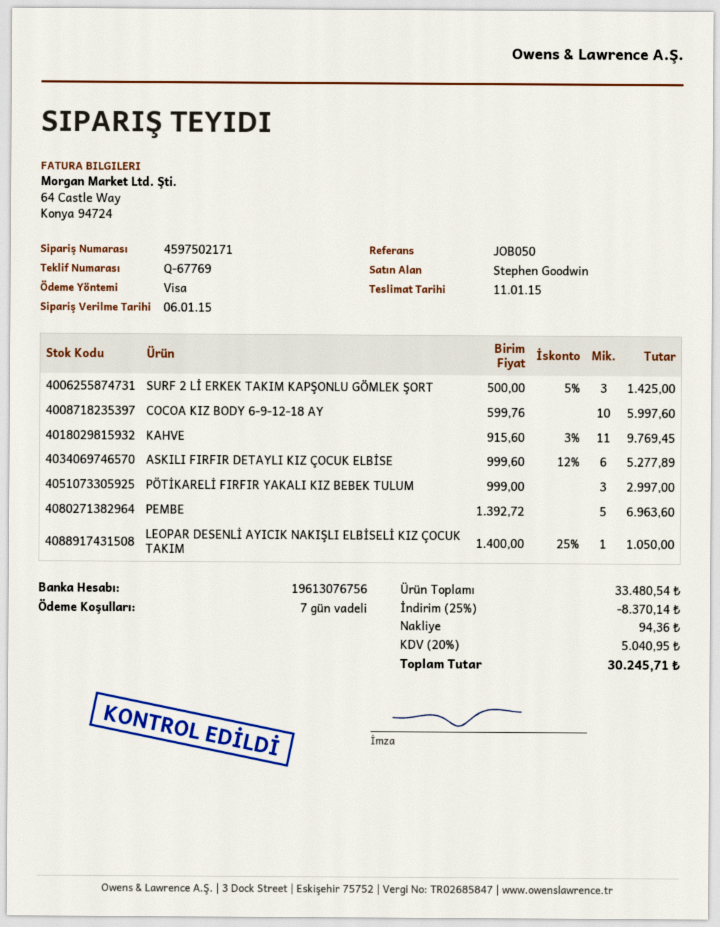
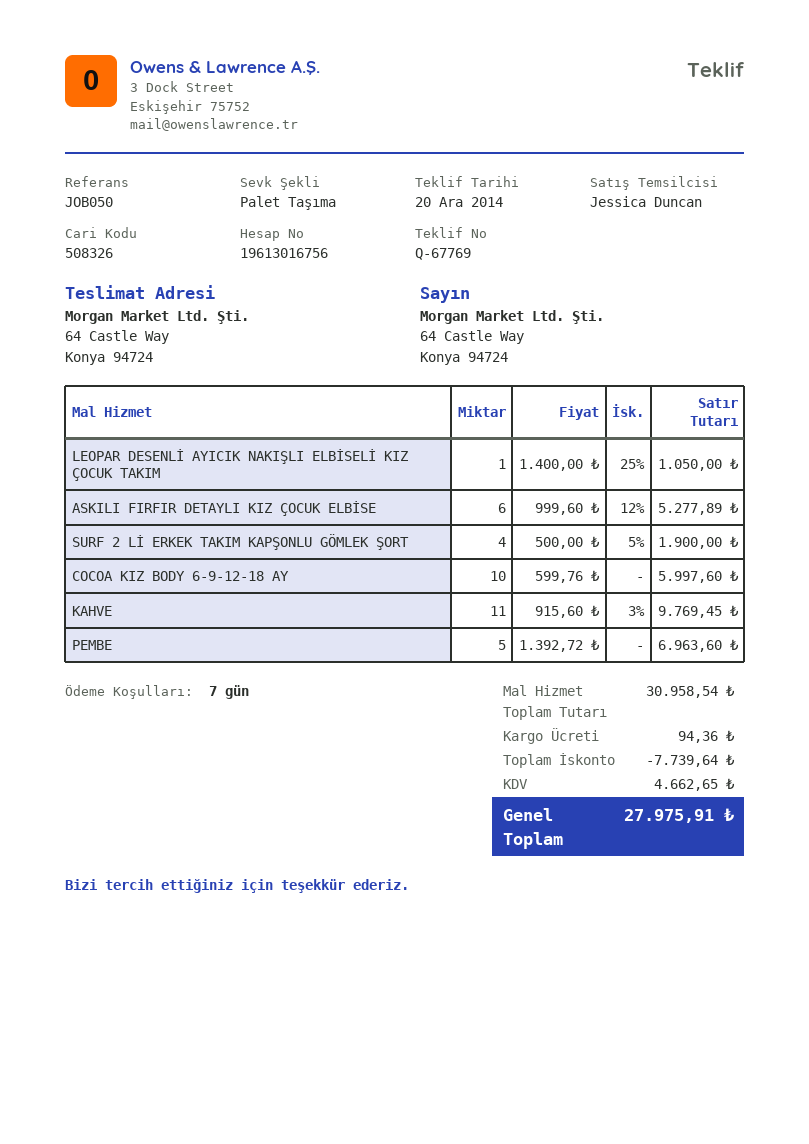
bank account: 19613076756 -> 19613016756
SURF 2 Lİ ERKEK TAKIM KAPŞONLU GÖMLEK ŞORT: 3 x 500.00 - 5% = 1425.00 -> 4 x 500.00 - 5% = 1900.00
PÖTİKARELİ FIRFIR YAKALI KIZ BEBEK TULUM: 3 x 999.00 = 2997.00 -> none
subtotal: 33480.54 -> 30958.54
discount: 8370.14 -> 7739.64
tax: 5040.95 -> 4662.65
total: 30245.71 -> 27975.91

